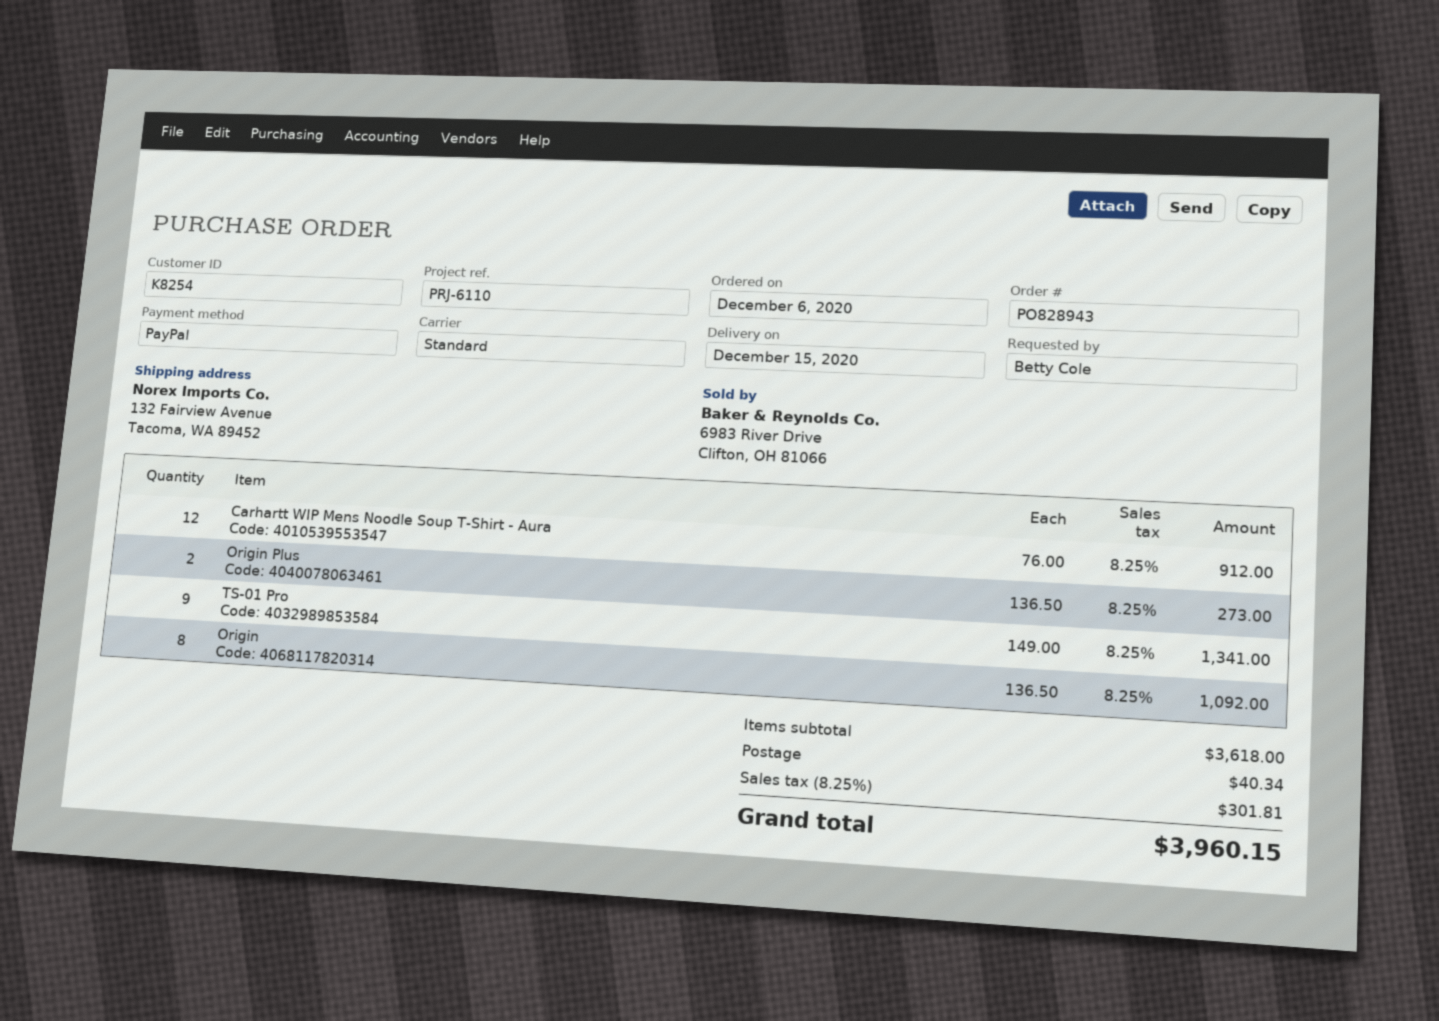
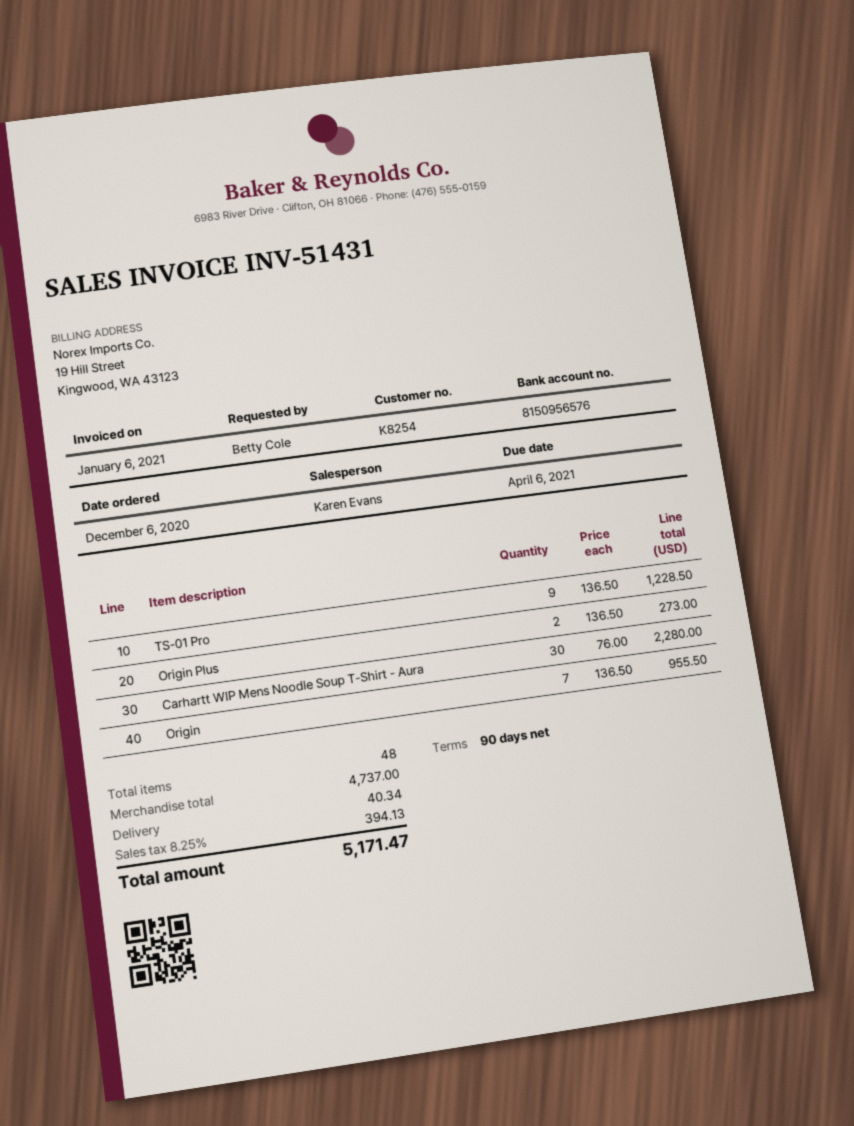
Carhartt WIP Mens Noodle Soup T-Shirt - Aura: 12 x 76.00 = 912.00 -> 30 x 76.00 = 2280.00
TS-01 Pro: 9 x 149.00 = 1341.00 -> 9 x 136.50 = 1228.50
Origin: 8 x 136.50 = 1092.00 -> 7 x 136.50 = 955.50
subtotal: 3618.00 -> 4737.00
tax: 8.25% = 301.81 -> 8.25% = 394.13
total: 3960.15 -> 5171.47

